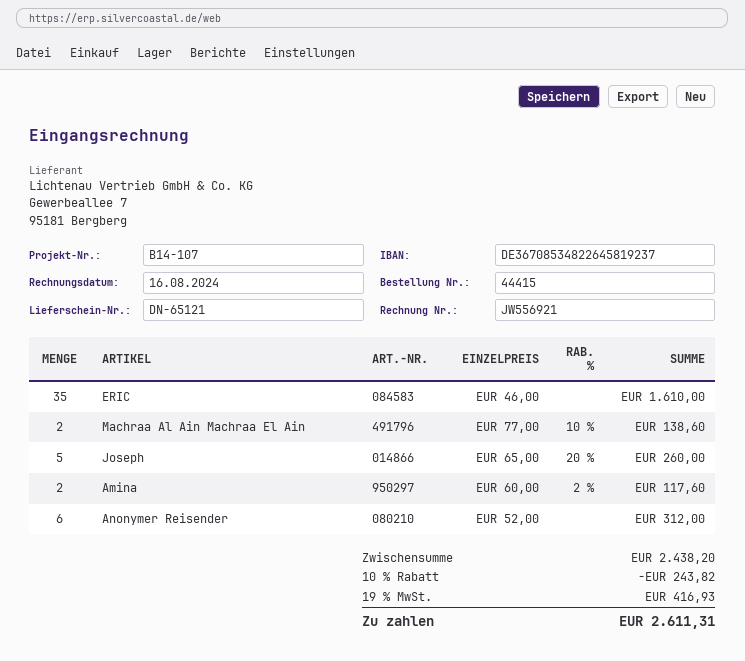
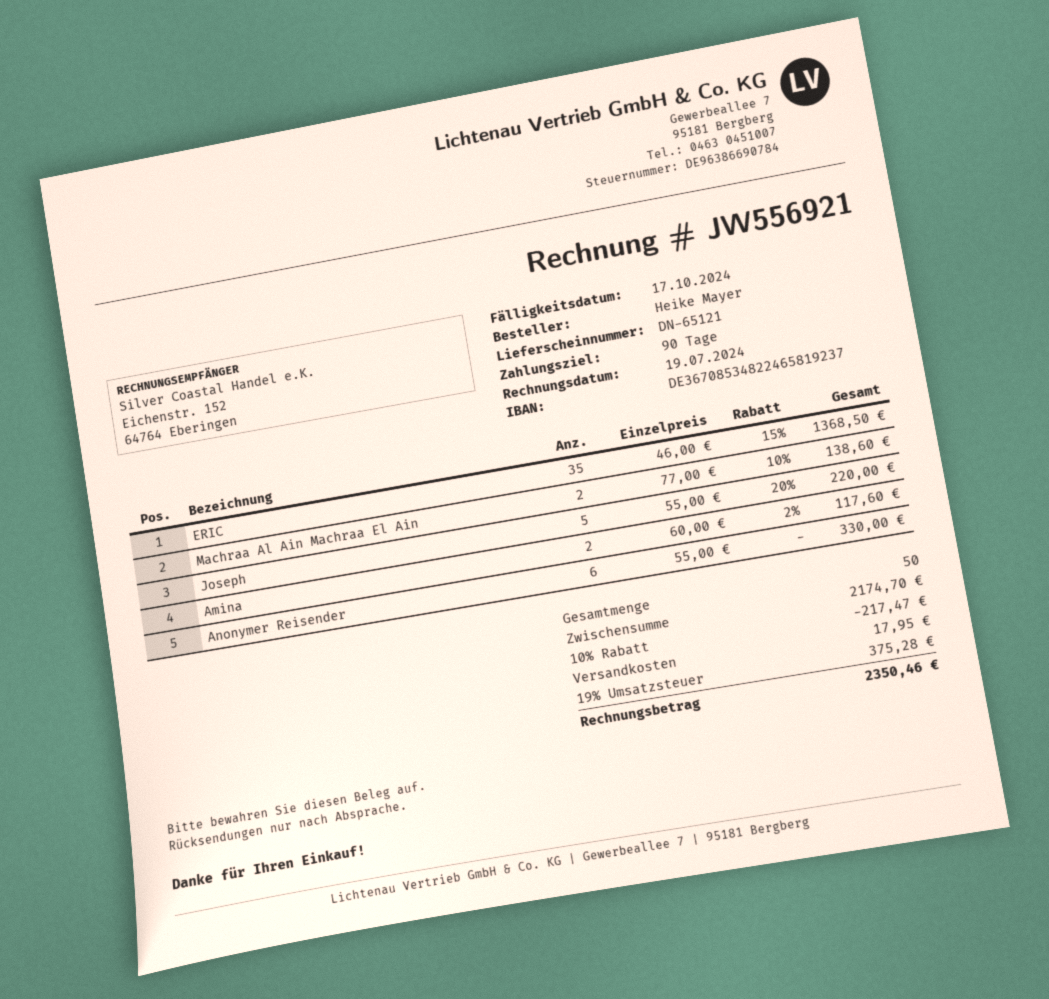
invoice date: 2024-08-16 -> 2024-07-19
bank account: DE36708534822645819237 -> DE36708534822465819237
ERIC: 35 x 46.00 = 1610.00 -> 35 x 46.00 - 15% = 1368.50
Joseph: 5 x 65.00 - 20% = 260.00 -> 5 x 55.00 - 20% = 220.00
Anonymer Reisender: 6 x 52.00 = 312.00 -> 6 x 55.00 = 330.00
subtotal: 2438.20 -> 2174.70
discount: 10% = 243.82 -> 10% = 217.47
shipping: none -> 17.95
tax: 19% = 416.93 -> 19% = 375.28
total: 2611.31 -> 2350.46

